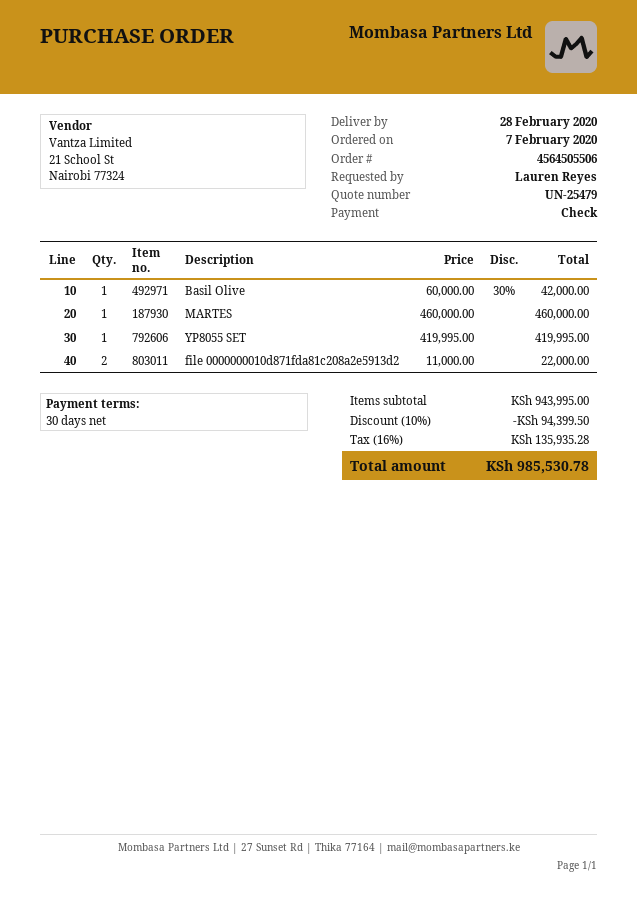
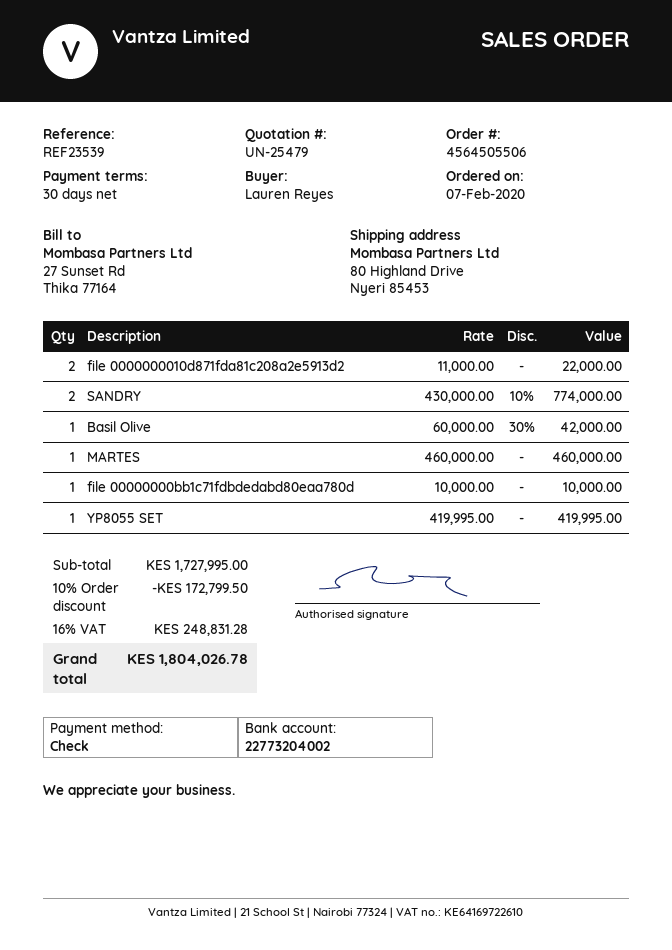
SANDRY: none -> 2 x 430000.00 - 10% = 774000.00
file 00000000bb1c71fdbdedabd80eaa780d: none -> 1 x 10000.00 = 10000.00
subtotal: 943995.00 -> 1727995.00
discount: 10% = 94399.50 -> 10% = 172799.50
tax: 16% = 135935.28 -> 16% = 248831.28
total: 985530.78 -> 1804026.78

